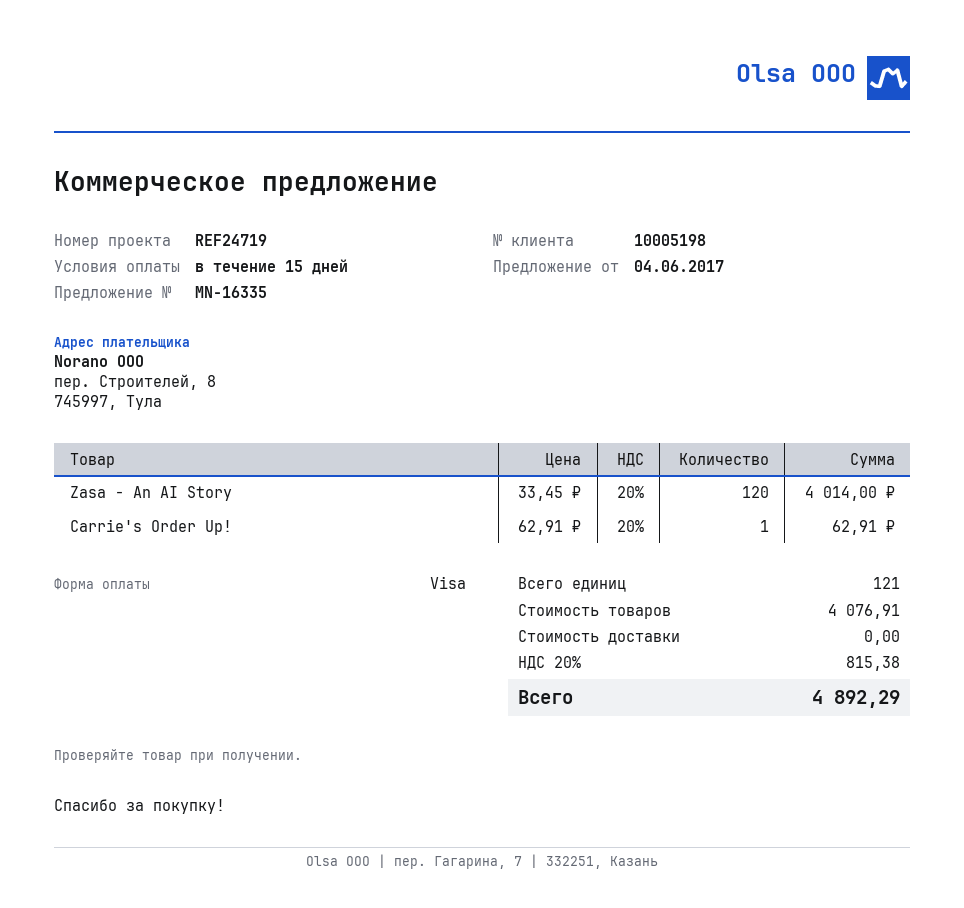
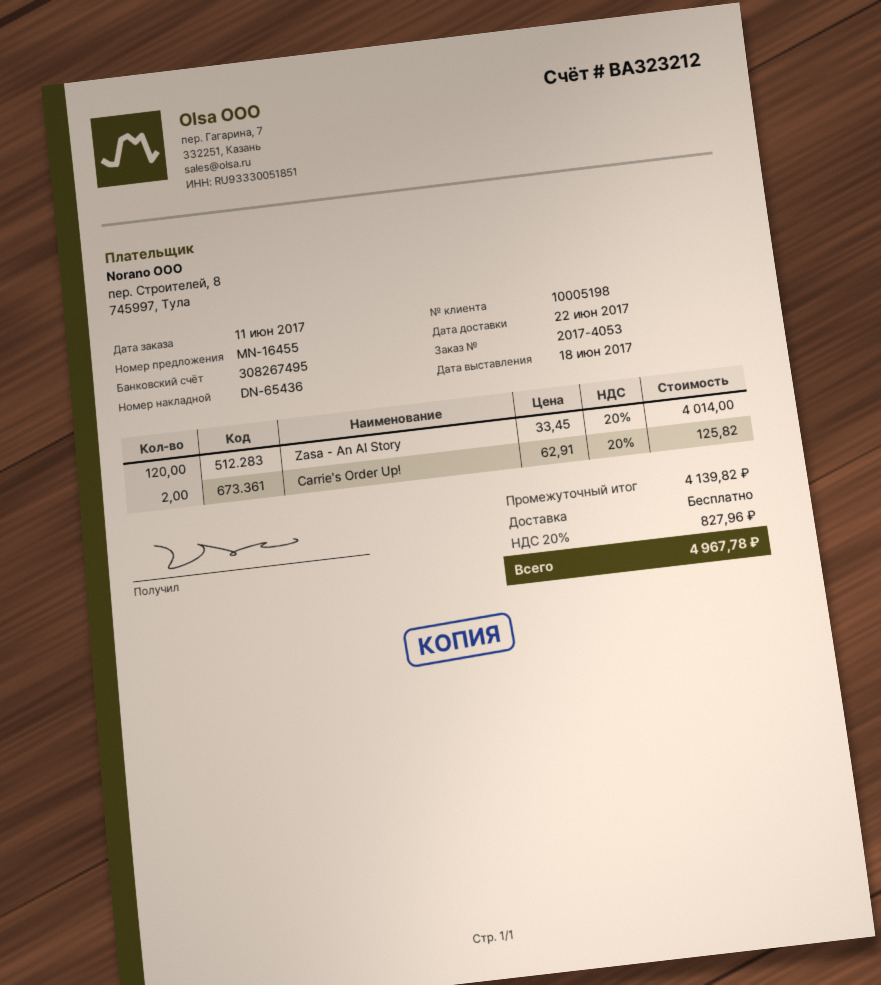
quote number: MN-16335 -> MN-16455
Carrie's Order Up!: 1 x 62.91 = 62.91 -> 2 x 62.91 = 125.82
subtotal: 4076.91 -> 4139.82
tax: 20% = 815.38 -> 20% = 827.96
total: 4892.29 -> 4967.78

